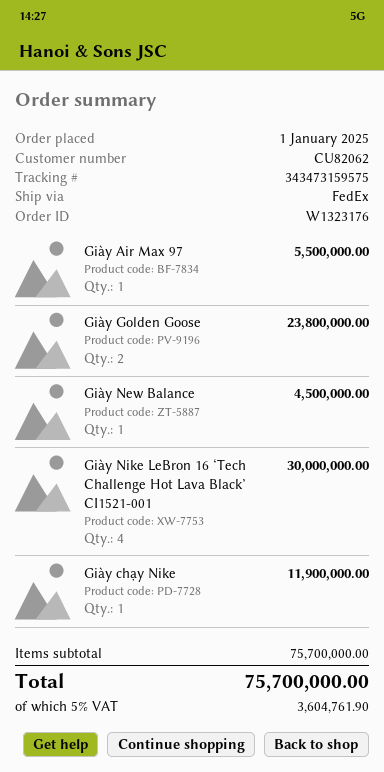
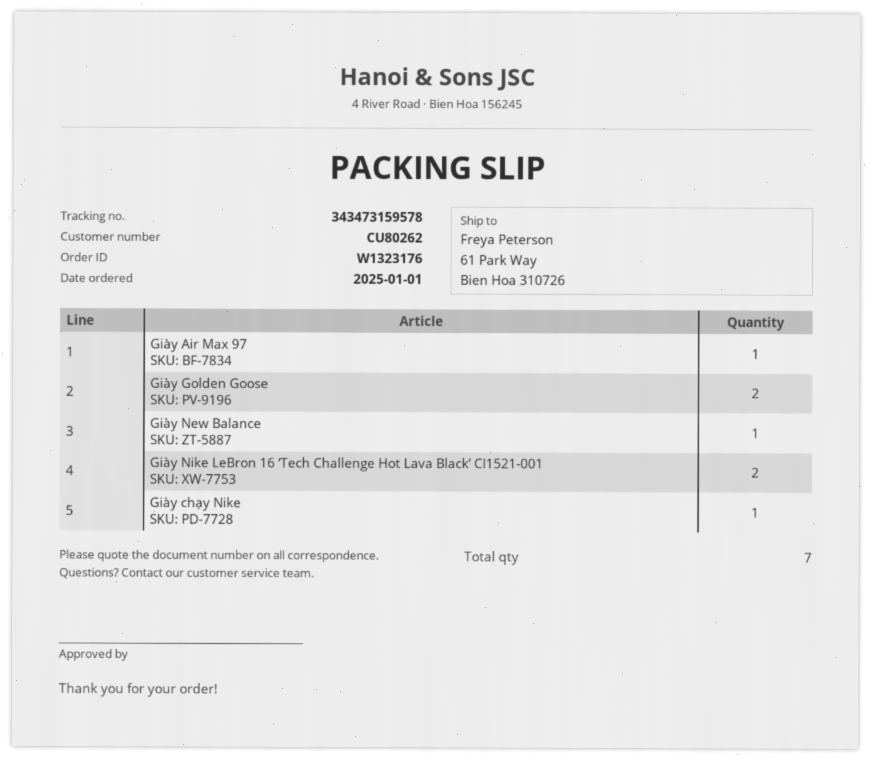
customer number: CU82062 -> CU80262
tracking number: 343473159575 -> 343473159578
Giày Nike LeBron 16 ‘Tech Challenge Hot Lava Black’ CI1521-001: 4 -> 2

